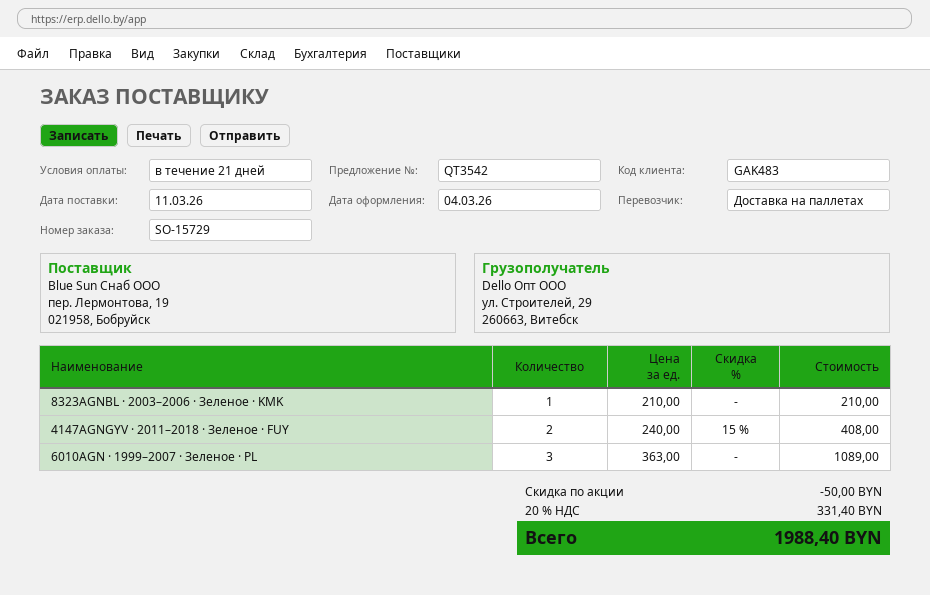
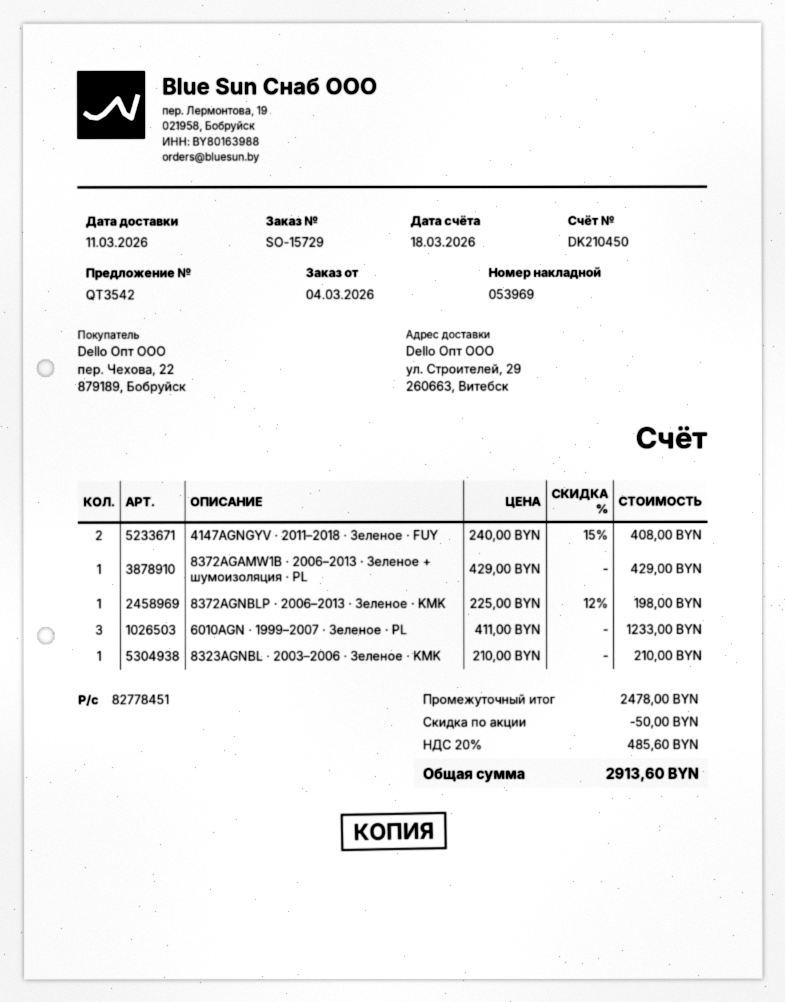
6010AGN · 1999–2007 · Зеленое · PL: 3 x 363.00 = 1089.00 -> 3 x 411.00 = 1233.00
8372AGAMW1B · 2006–2013 · Зеленое + шумоизоляция · PL: none -> 1 x 429.00 = 429.00
8372AGNBLP · 2006–2013 · Зеленое · KMK: none -> 1 x 225.00 - 12% = 198.00
tax: 20% = 331.40 -> 20% = 485.60
total: 1988.40 -> 2913.60

